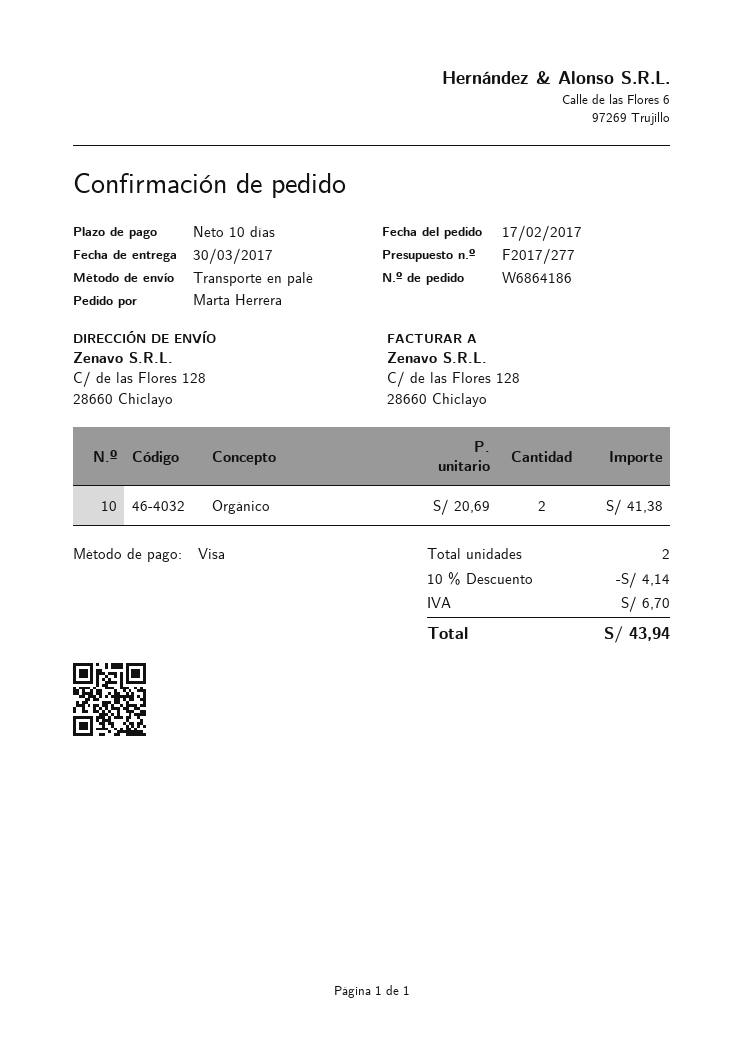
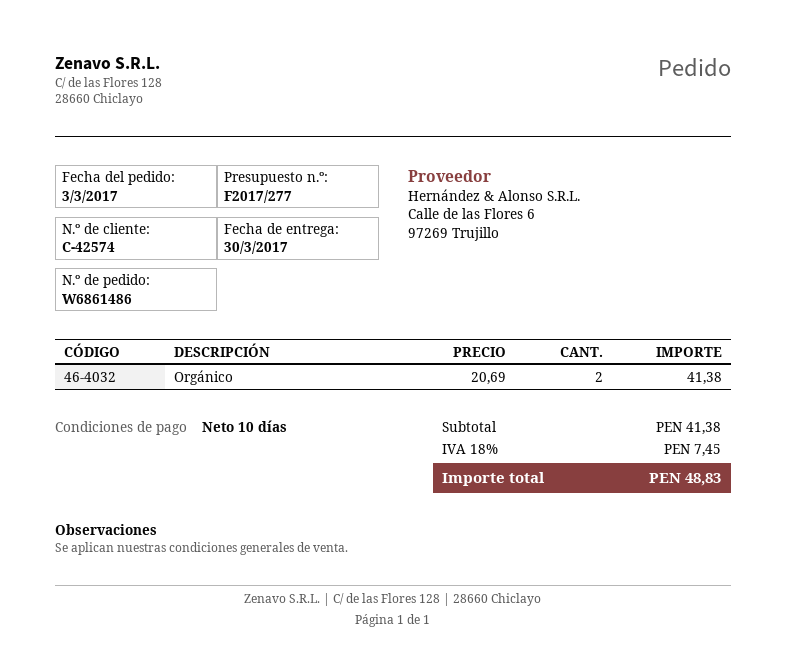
order number: W6864186 -> W6861486
order date: 2017-02-17 -> 2017-03-03
discount: 10% = 4.14 -> none
tax: 6.70 -> 7.45
total: 43.94 -> 48.83

